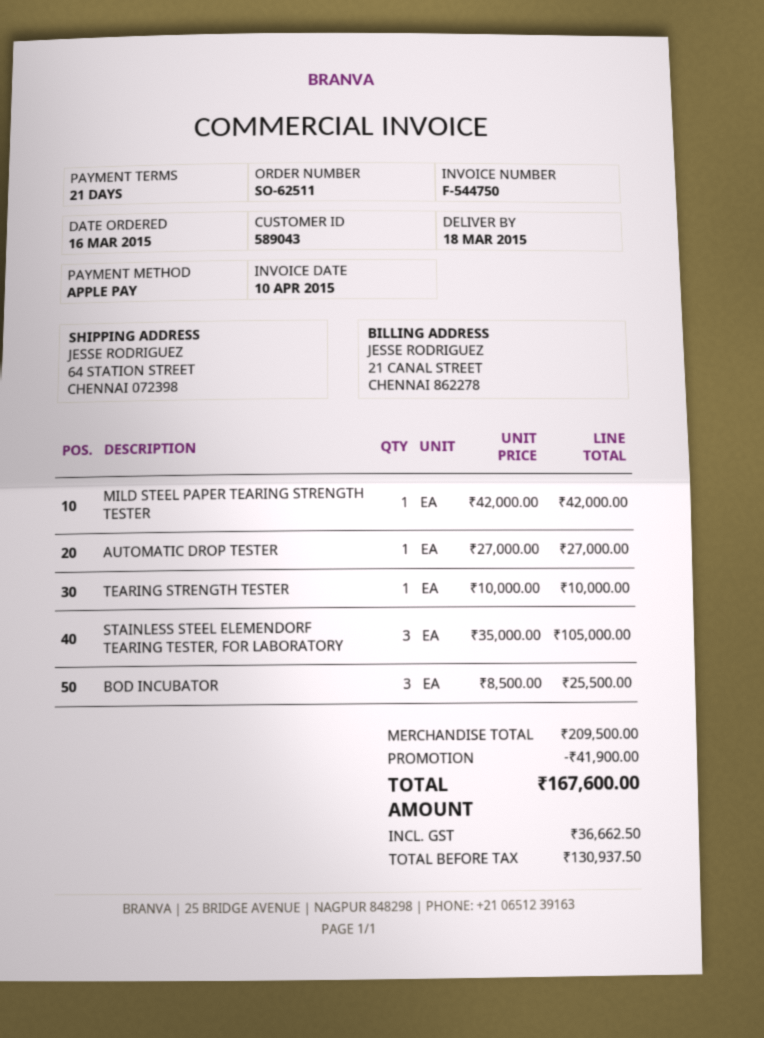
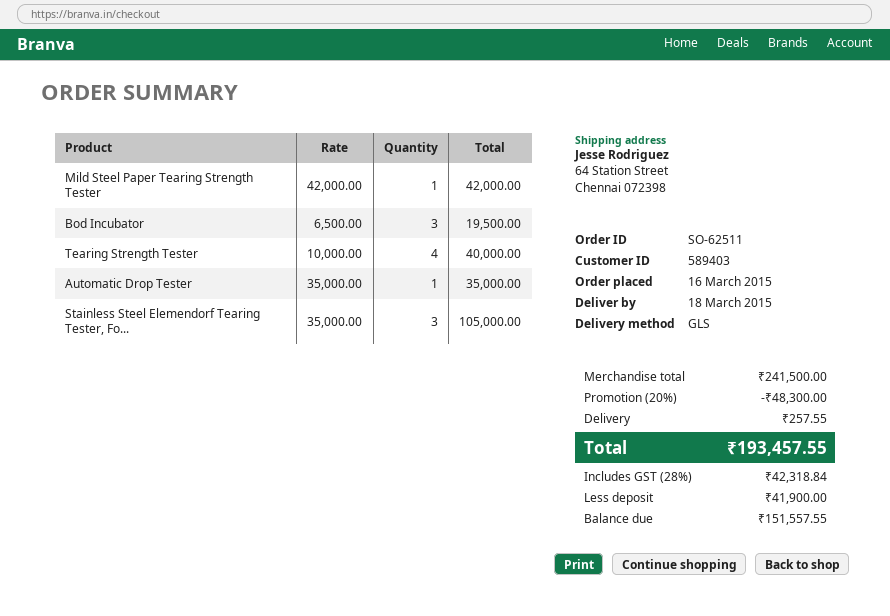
customer number: 589043 -> 589403
AUTOMATIC DROP TESTER: 1 x 27000.00 = 27000.00 -> 1 x 35000.00 = 35000.00
TEARING STRENGTH TESTER: 1 x 10000.00 = 10000.00 -> 4 x 10000.00 = 40000.00
BOD INCUBATOR: 3 x 8500.00 = 25500.00 -> 3 x 6500.00 = 19500.00
subtotal: 209500.00 -> 241500.00
discount: 41900.00 -> 48300.00
shipping: none -> 257.55
tax: 36662.50 -> 42318.84
total: 167600.00 -> 193457.55

